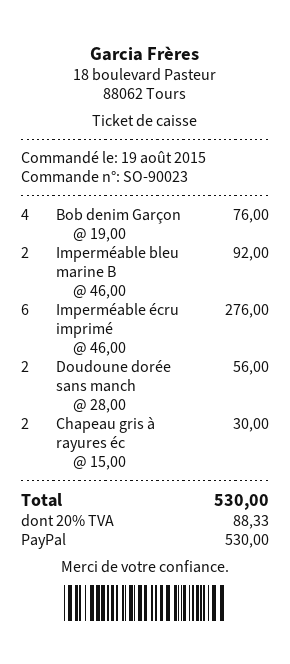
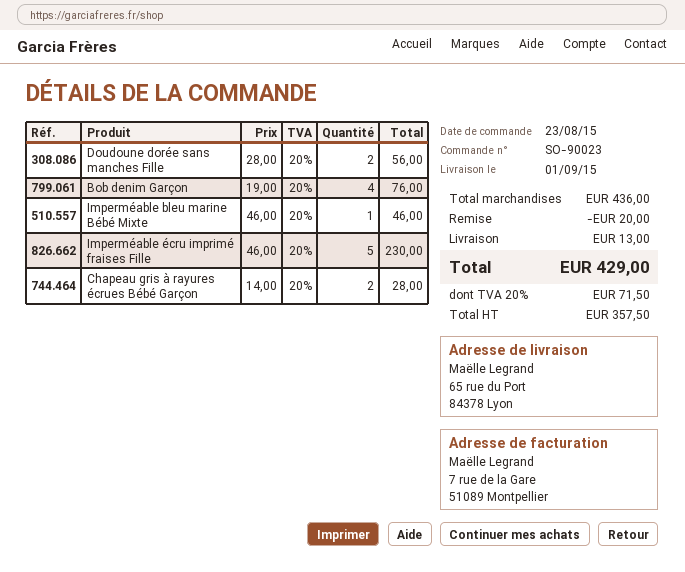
order date: 2015-08-19 -> 2015-08-23
Imperméable bleu marine B: 2 x 46.00 = 92.00 -> 1 x 46.00 = 46.00
Imperméable écru imprimé: 6 x 46.00 = 276.00 -> 5 x 46.00 = 230.00
Chapeau gris à rayures éc: 2 x 15.00 = 30.00 -> 2 x 14.00 = 28.00
discount: none -> 20.00
shipping: none -> 13.00
tax: 20% = 88.33 -> 20% = 71.50
total: 530.00 -> 429.00

